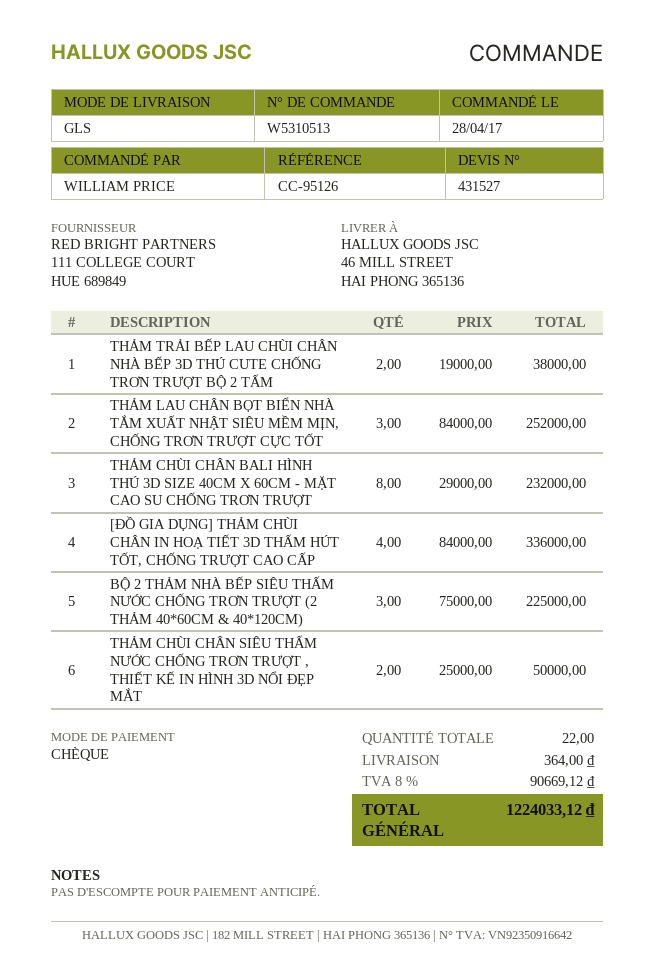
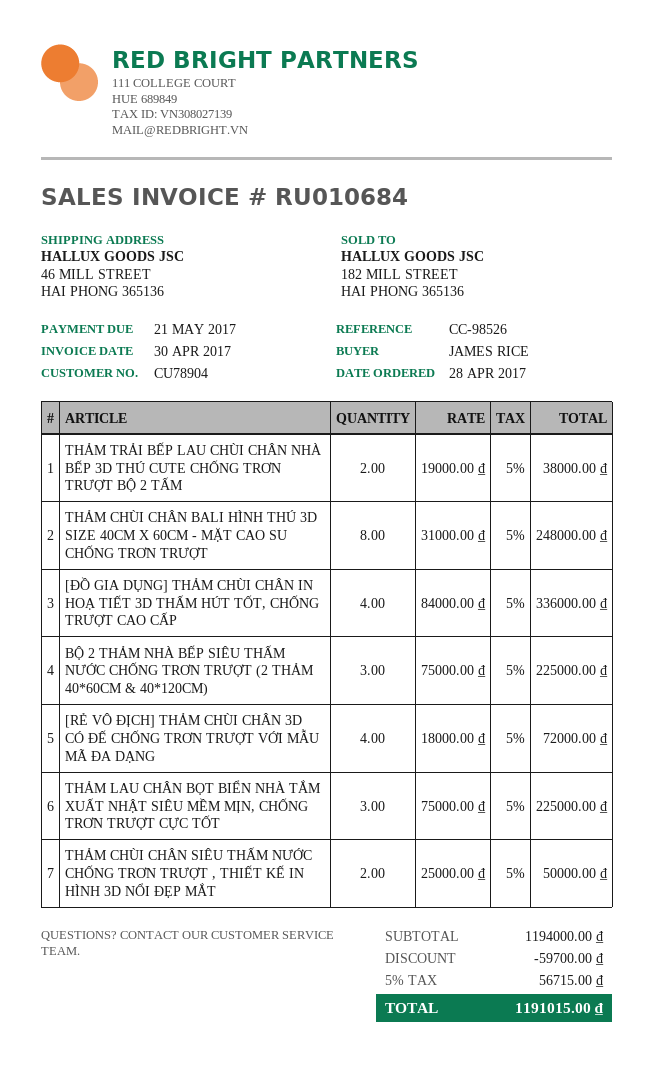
reference: CC-95126 -> CC-98526
ordered by: WILLIAM PRICE -> JAMES RICE
THẢM LAU CHÂN BỌT BIỂN NHÀ TẮM XUẤT NHẬT SIÊU MỀM MỊN, CHỐNG TRƠN TRƯỢT CỰC TỐT: 3 x 84000.00 = 252000.00 -> 3 x 75000.00 = 225000.00
THẢM CHÙI CHÂN BALI HÌNH THÚ 3D SIZE 40CM X 60CM - MẶT CAO SU CHỐNG TRƠN TRƯỢT: 8 x 29000.00 = 232000.00 -> 8 x 31000.00 = 248000.00
[RẺ VÔ ĐỊCH] THẢM CHÙI CHÂN 3D CÓ ĐẾ CHỐNG TRƠN TRƯỢT VỚI MẪU MÃ ĐA DẠNG: none -> 4 x 18000.00 = 72000.00
discount: none -> 59700.00
shipping: 364.00 -> none
tax: 8% = 90669.12 -> 5% = 56715.00
total: 1224033.12 -> 1191015.00

